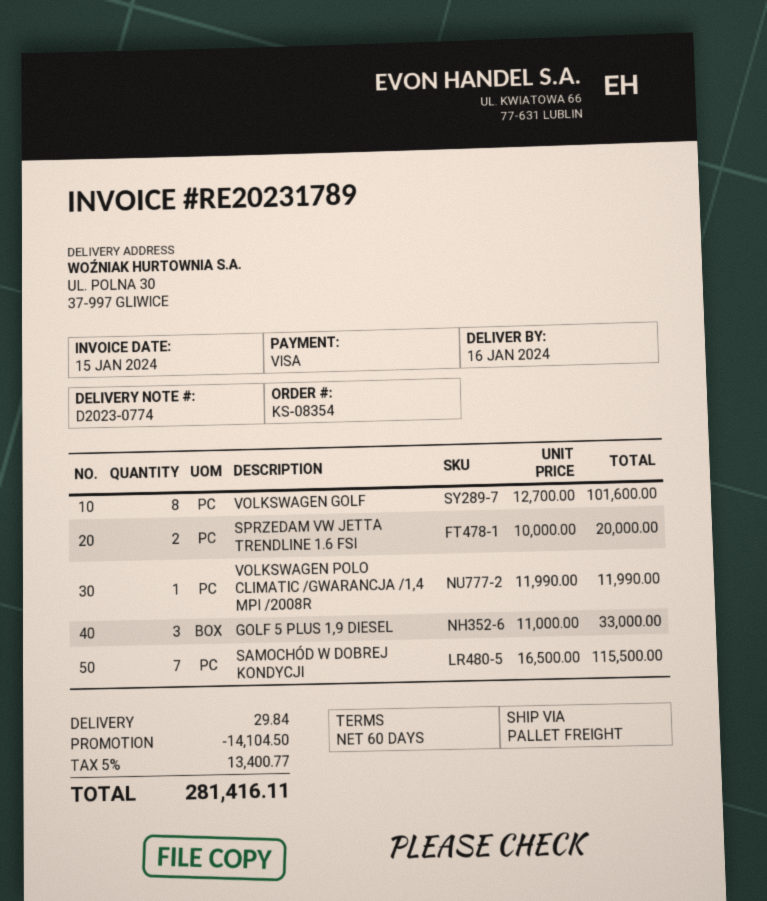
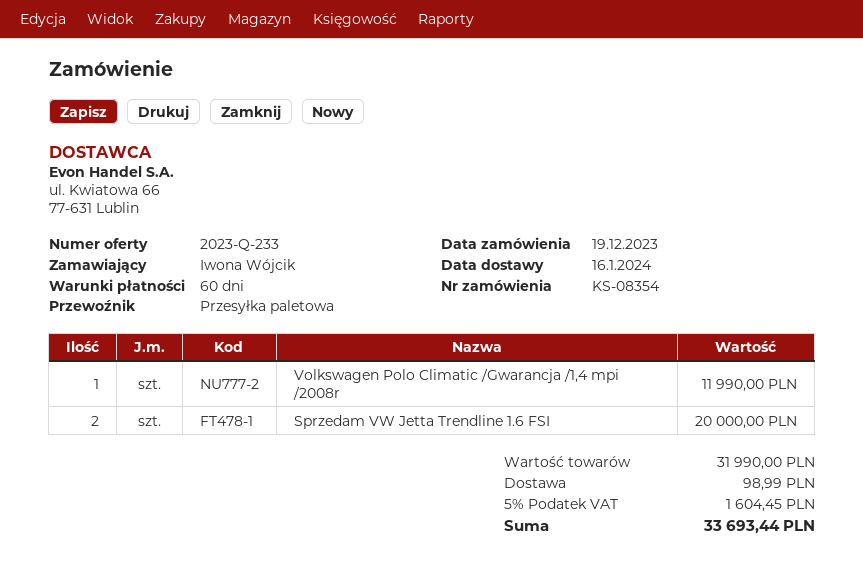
VOLKSWAGEN GOLF: 8 for 101600.00 -> none
GOLF 5 PLUS 1,9 DIESEL: 3 for 33000.00 -> none
SAMOCHÓD W DOBREJ KONDYCJI: 7 for 115500.00 -> none
discount: 14104.50 -> none
shipping: 29.84 -> 98.99
tax: 5% = 13400.77 -> 5% = 1604.45
total: 281416.11 -> 33693.44

